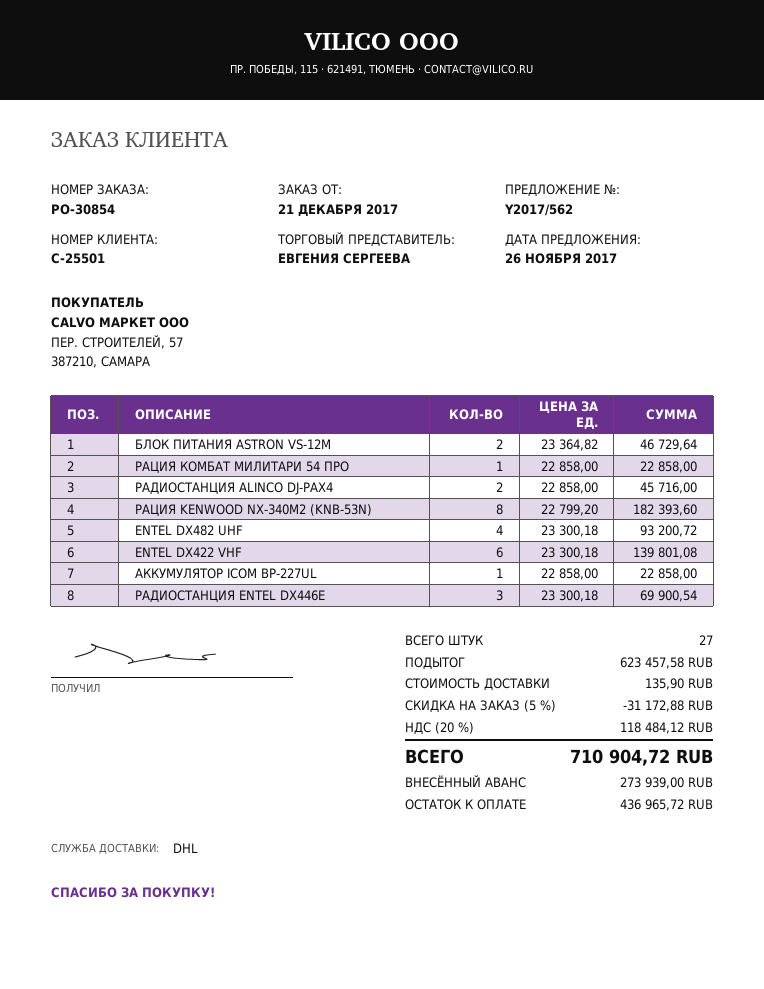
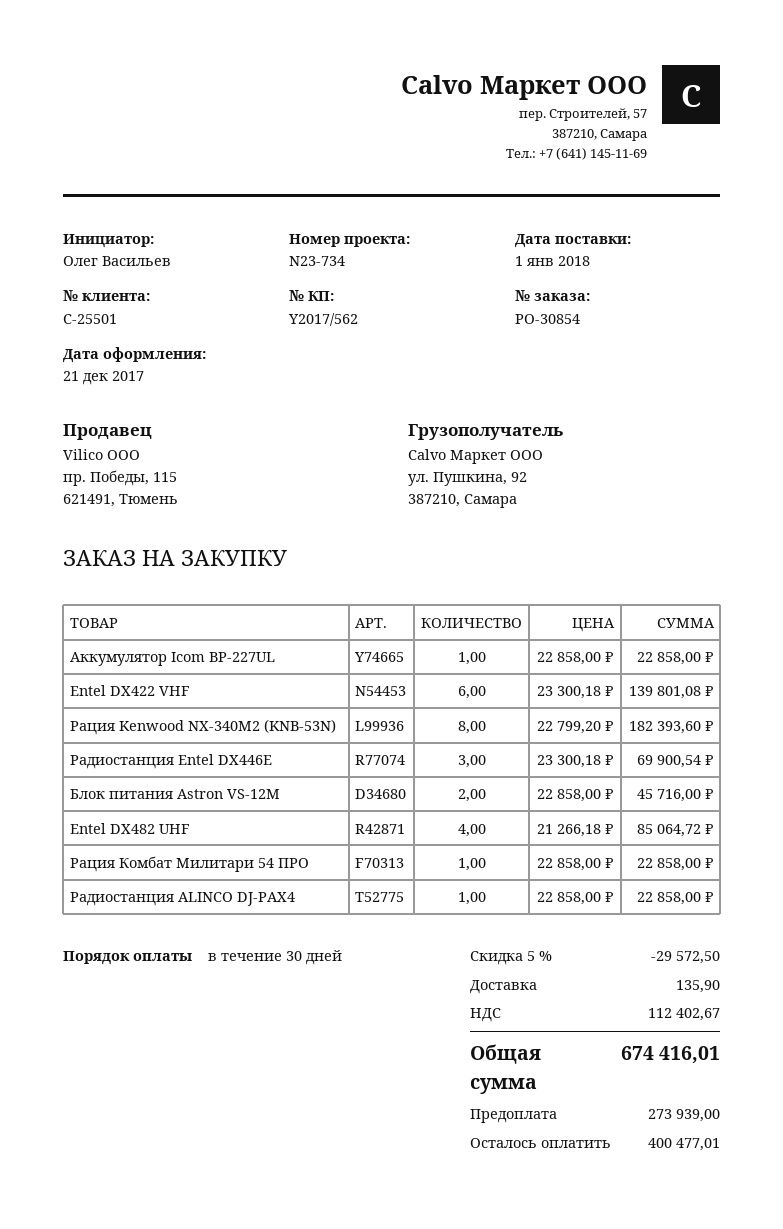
БЛОК ПИТАНИЯ ASTRON VS-12M: 2 x 23364.82 = 46729.64 -> 2 x 22858.00 = 45716.00
РАДИОСТАНЦИЯ ALINCO DJ-PAX4: 2 x 22858.00 = 45716.00 -> 1 x 22858.00 = 22858.00
ENTEL DX482 UHF: 4 x 23300.18 = 93200.72 -> 4 x 21266.18 = 85064.72
discount: 5% = 31172.88 -> 5% = 29572.50
tax: 118484.12 -> 112402.67
total: 710904.72 -> 674416.01
balance: 436965.72 -> 400477.01

